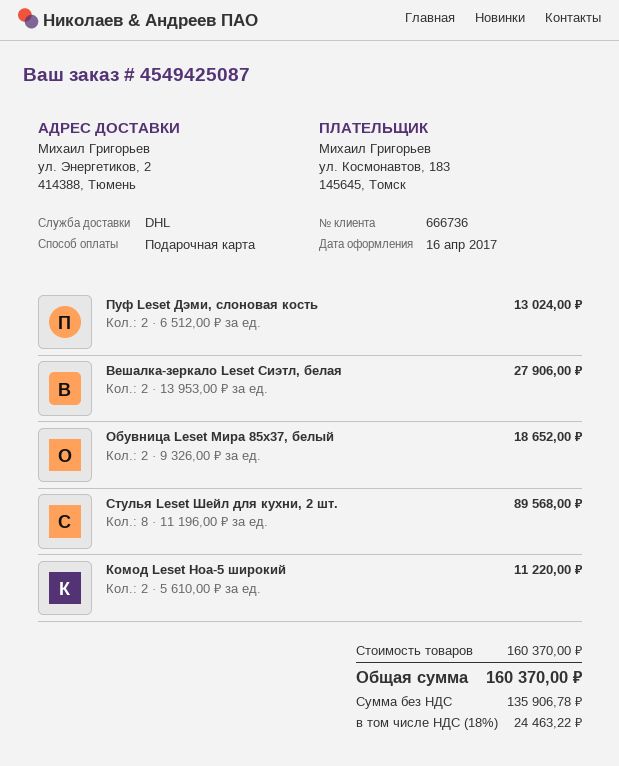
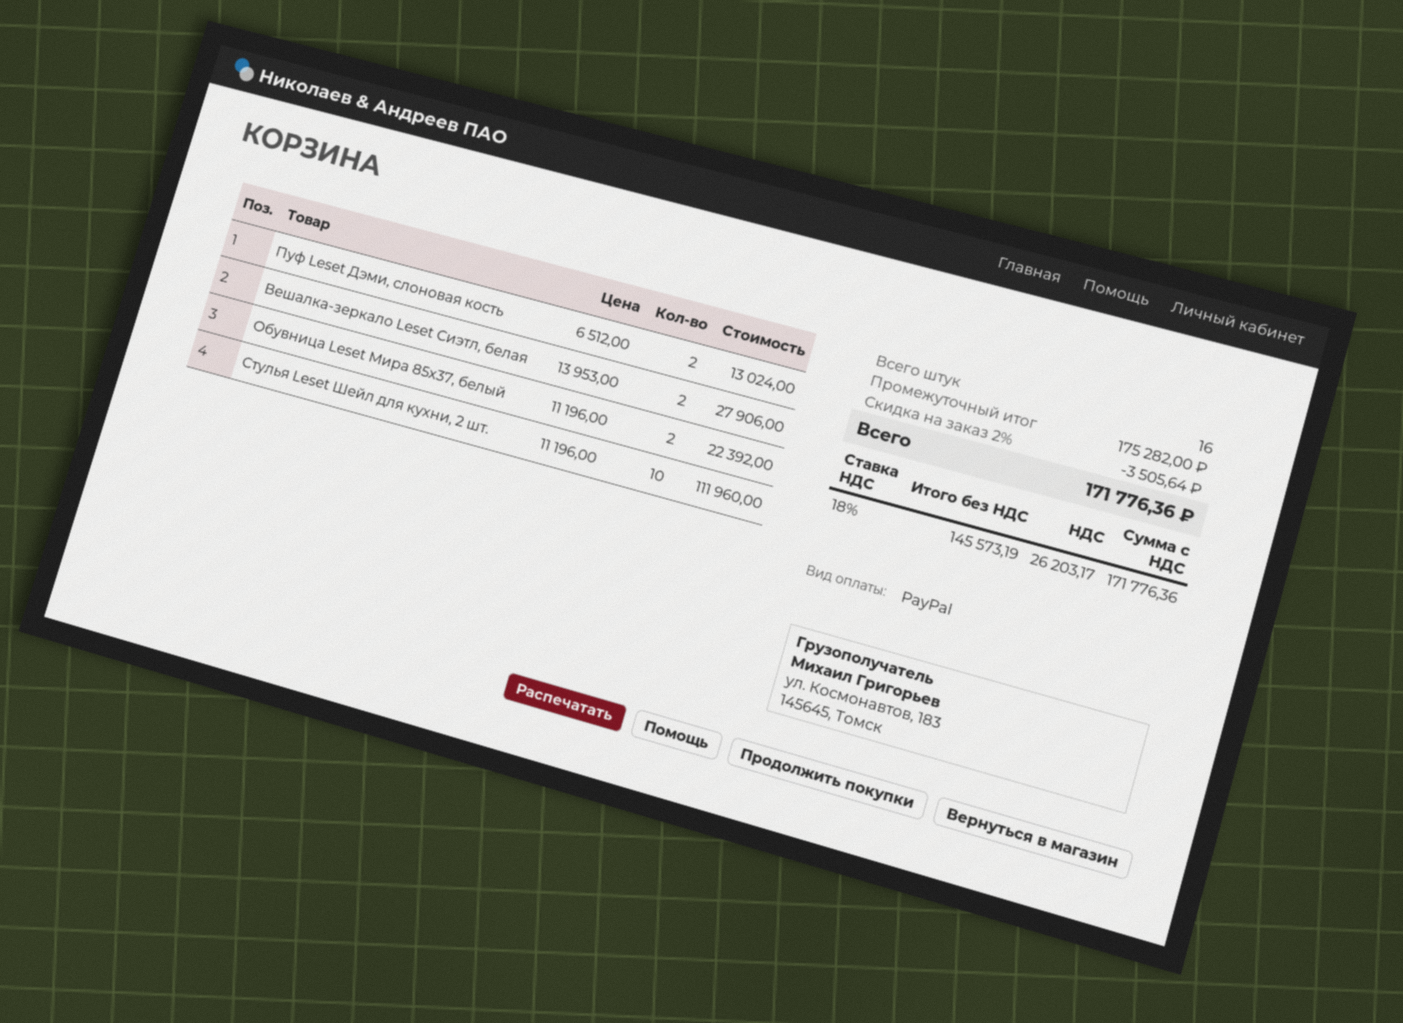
payment method: gift card -> PayPal
ship to: ул. Энергетиков, 2, 414388, Тюмень -> ул. Космонавтов, 183, 145645, Томск
Обувница Leset Мира 85х37, белый: 2 x 9326.00 = 18652.00 -> 2 x 11196.00 = 22392.00
Стулья Leset Шейл для кухни, 2 шт.: 8 x 11196.00 = 89568.00 -> 10 x 11196.00 = 111960.00
Комод Leset Ноа-5 широкий: 2 x 5610.00 = 11220.00 -> none
subtotal: 160370.00 -> 175282.00
discount: none -> 2% = 3505.64
net: 135906.78 -> 145573.19
tax: 18% = 24463.22 -> 18% = 26203.17
total: 160370.00 -> 171776.36

